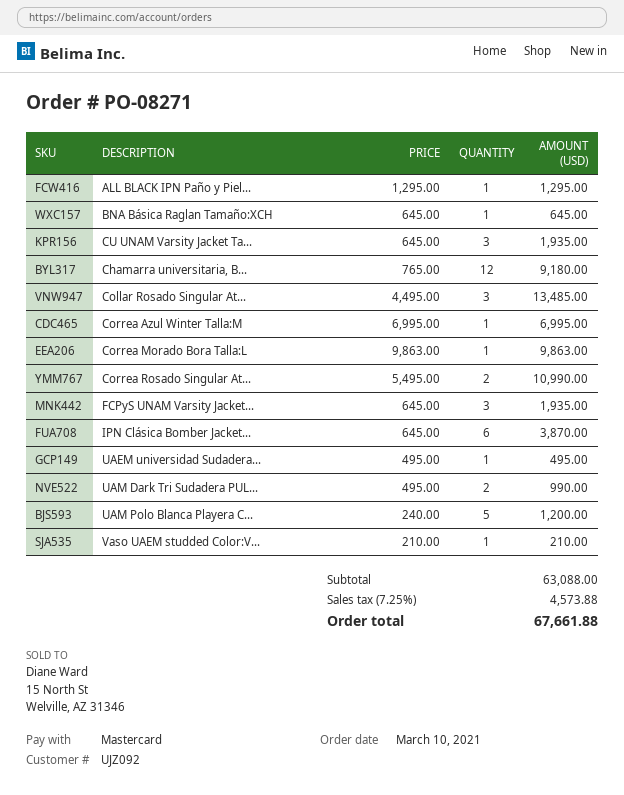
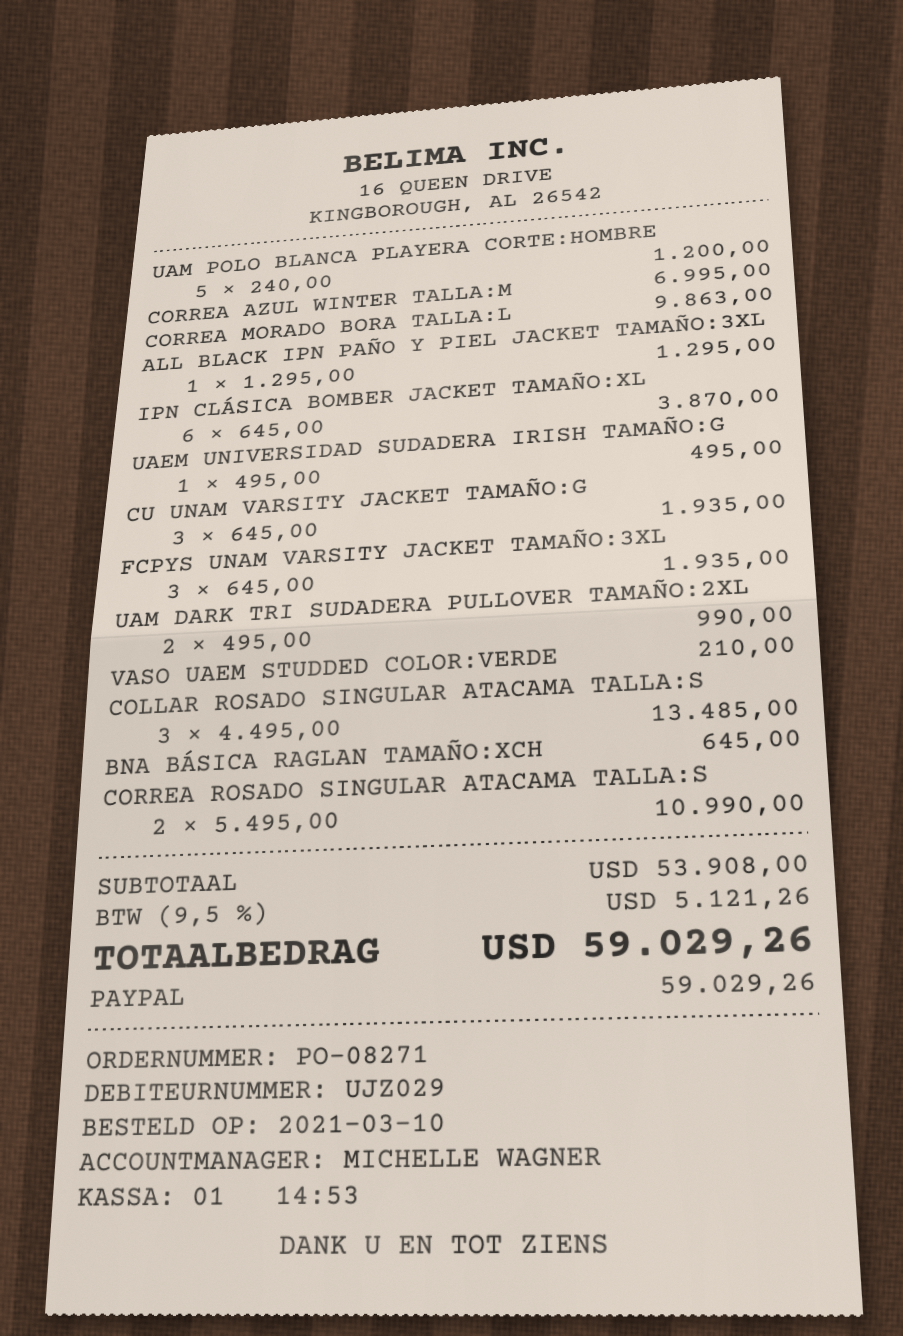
customer number: UJZ092 -> UJZ029
payment method: Mastercard -> PayPal
Chamarra universitaria, B...: 12 x 765.00 = 9180.00 -> none
subtotal: 63088.00 -> 53908.00
tax: 7.25% = 4573.88 -> 9.5% = 5121.26
total: 67661.88 -> 59029.26

